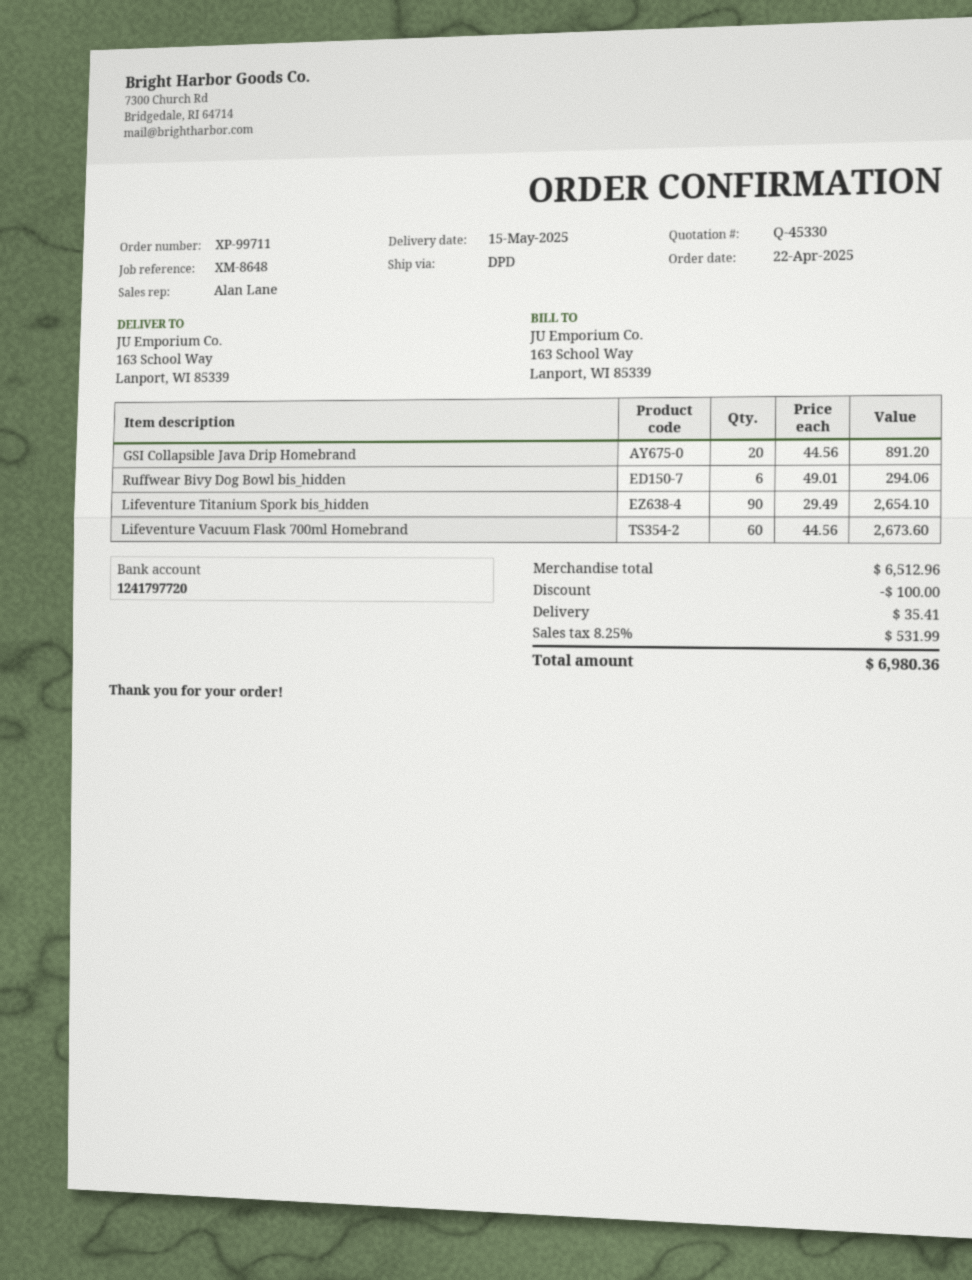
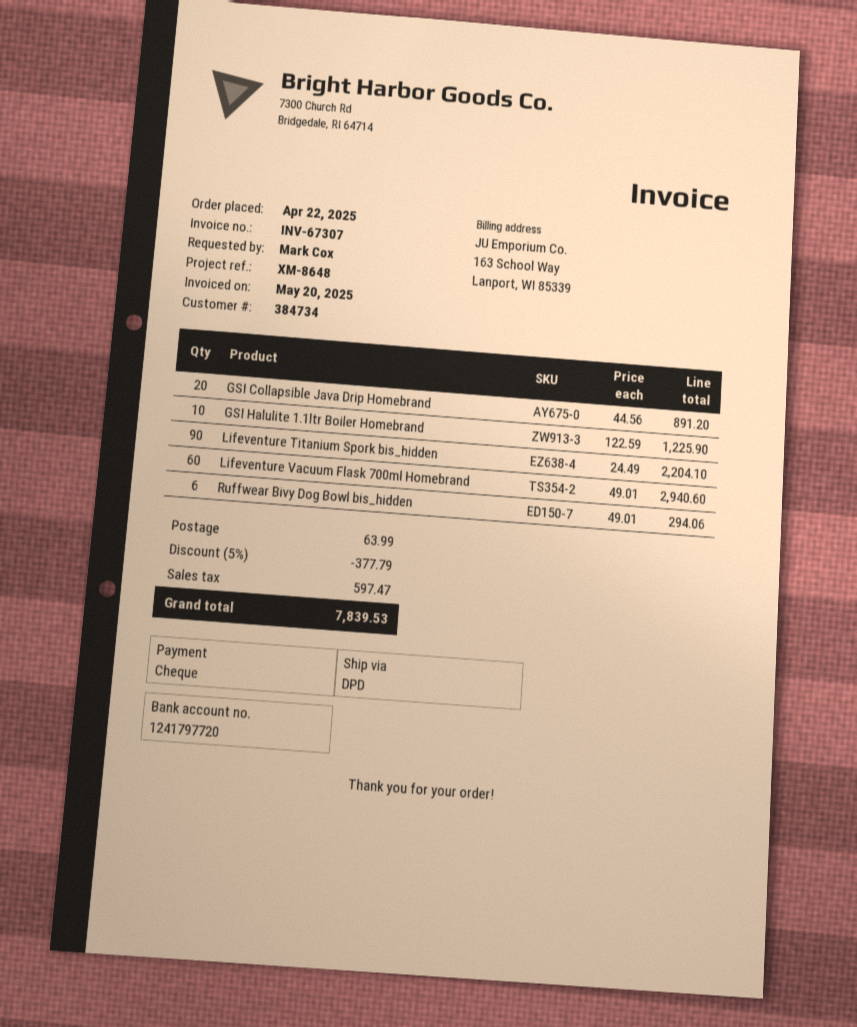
Lifeventure Titanium Spork bis_hidden: 90 x 29.49 = 2654.10 -> 90 x 24.49 = 2204.10
Lifeventure Vacuum Flask 700ml Homebrand: 60 x 44.56 = 2673.60 -> 60 x 49.01 = 2940.60
GSI Halulite 1.1ltr Boiler Homebrand: none -> 10 x 122.59 = 1225.90
discount: 100.00 -> 377.79
shipping: 35.41 -> 63.99
tax: 531.99 -> 597.47
total: 6980.36 -> 7839.53

